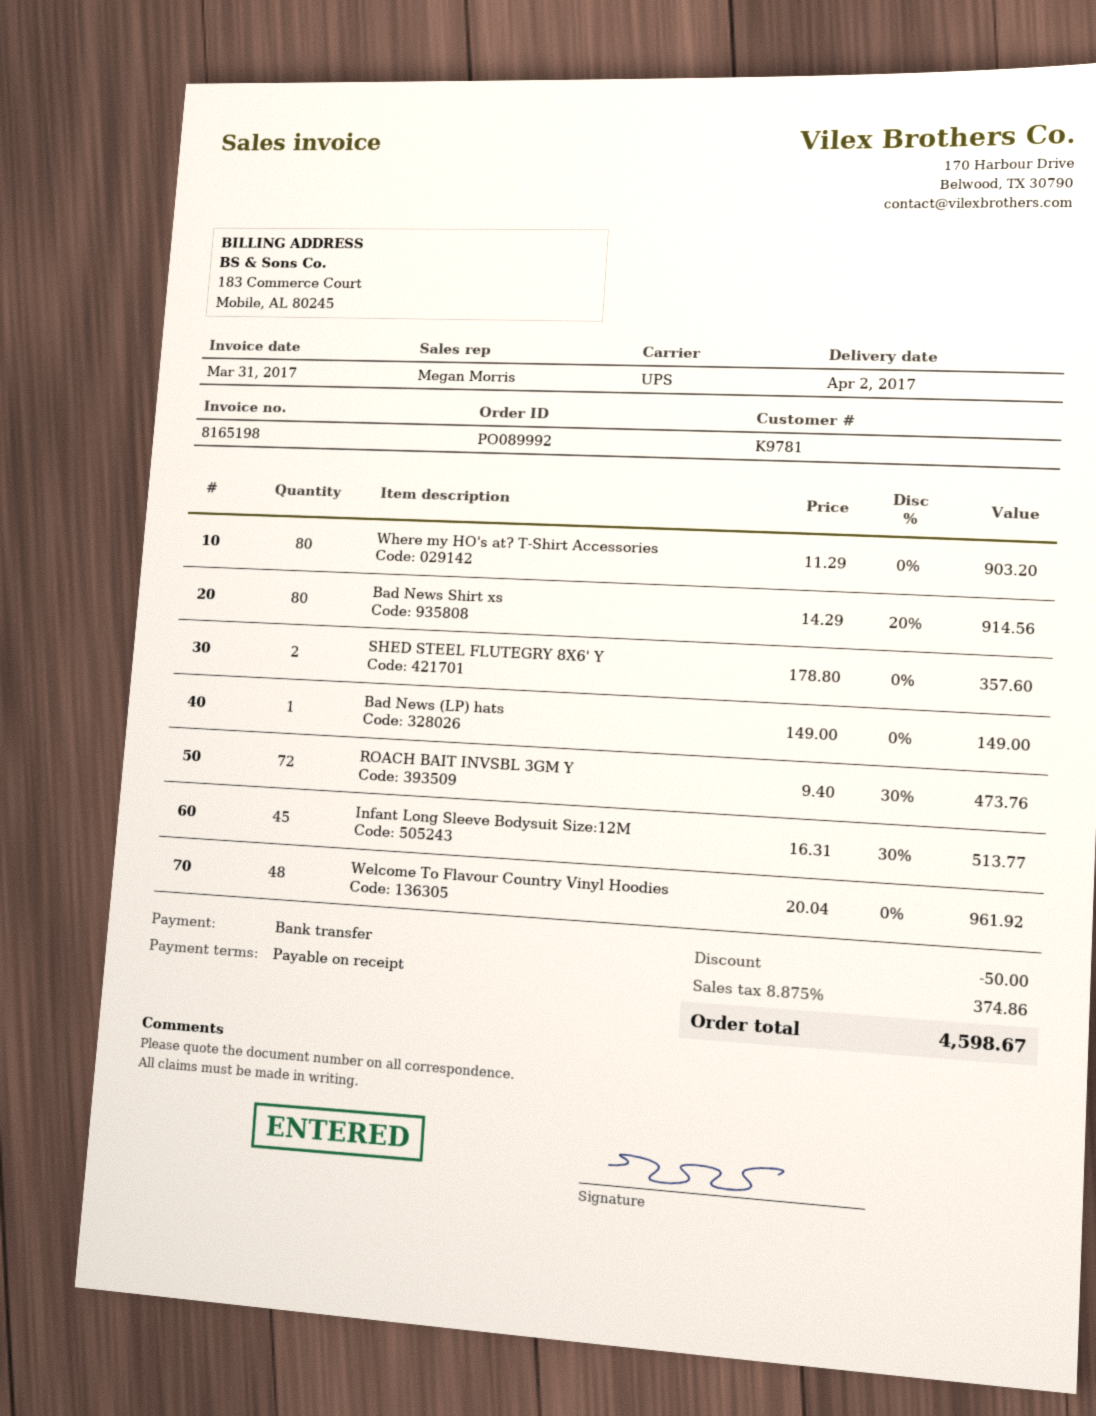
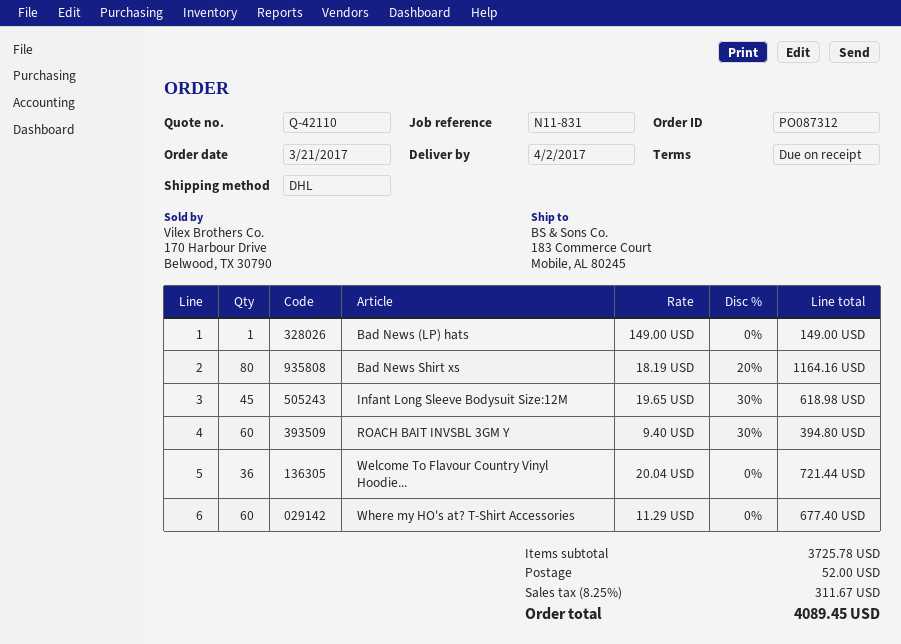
order number: PO089992 -> PO087312
shipping method: UPS -> DHL
Where my HO's at? T-Shirt Accessories: 80 x 11.29 = 903.20 -> 60 x 11.29 = 677.40
Bad News Shirt xs: 80 x 14.29 - 20% = 914.56 -> 80 x 18.19 - 20% = 1164.16
SHED STEEL FLUTEGRY 8X6' Y: 2 x 178.80 = 357.60 -> none
ROACH BAIT INVSBL 3GM Y: 72 x 9.40 - 30% = 473.76 -> 60 x 9.40 - 30% = 394.80
Infant Long Sleeve Bodysuit Size:12M: 45 x 16.31 - 30% = 513.77 -> 45 x 19.65 - 30% = 618.98
Welcome To Flavour Country Vinyl Hoodies: 48 x 20.04 = 961.92 -> 36 x 20.04 = 721.44
discount: 50.00 -> none
shipping: none -> 52.00
tax: 8.875% = 374.86 -> 8.25% = 311.67
total: 4598.67 -> 4089.45

